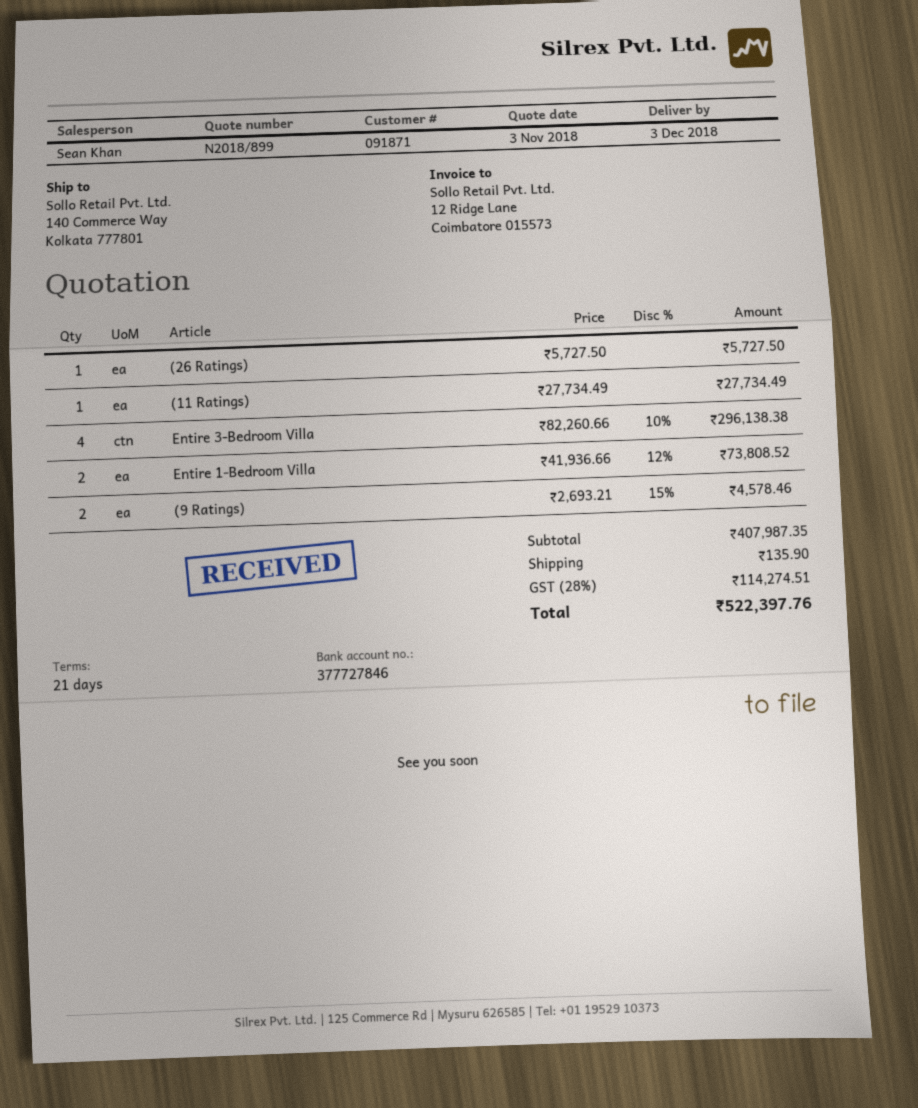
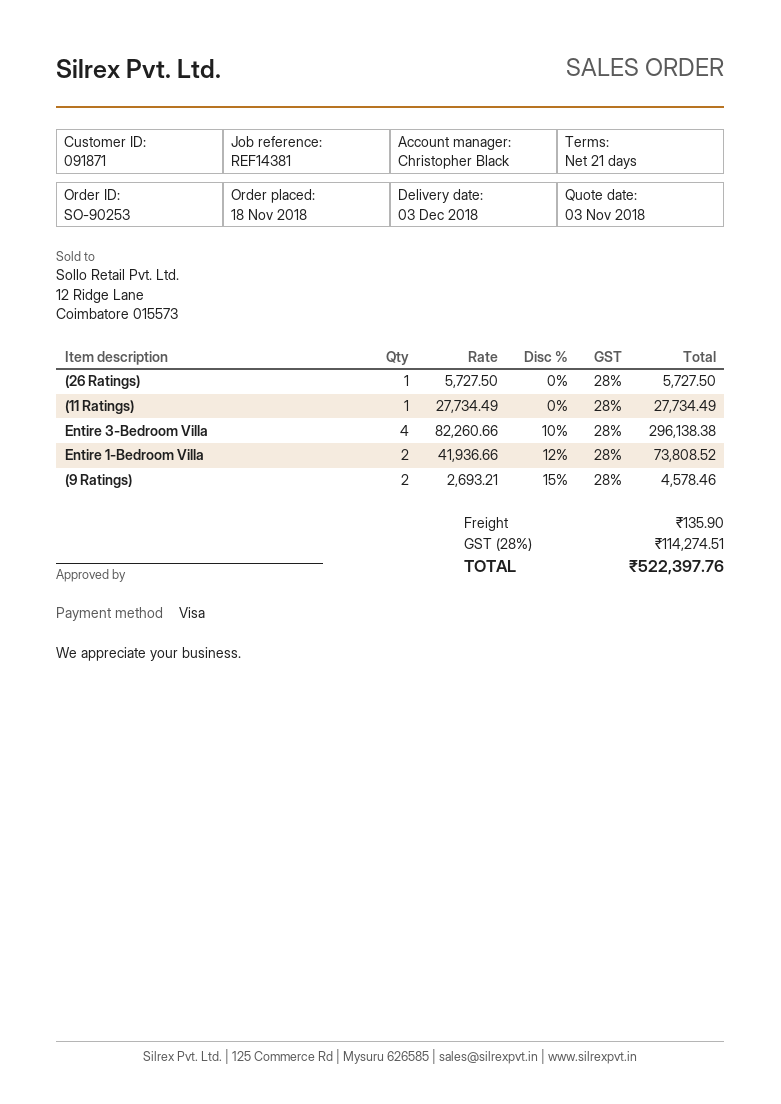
sales rep: Sean Khan -> Christopher Black

